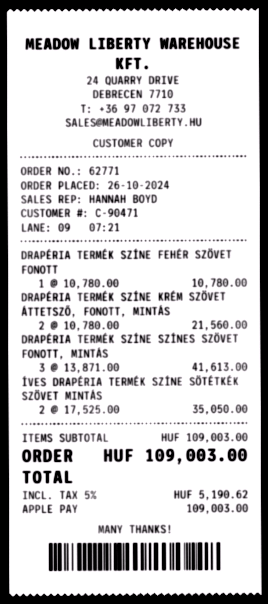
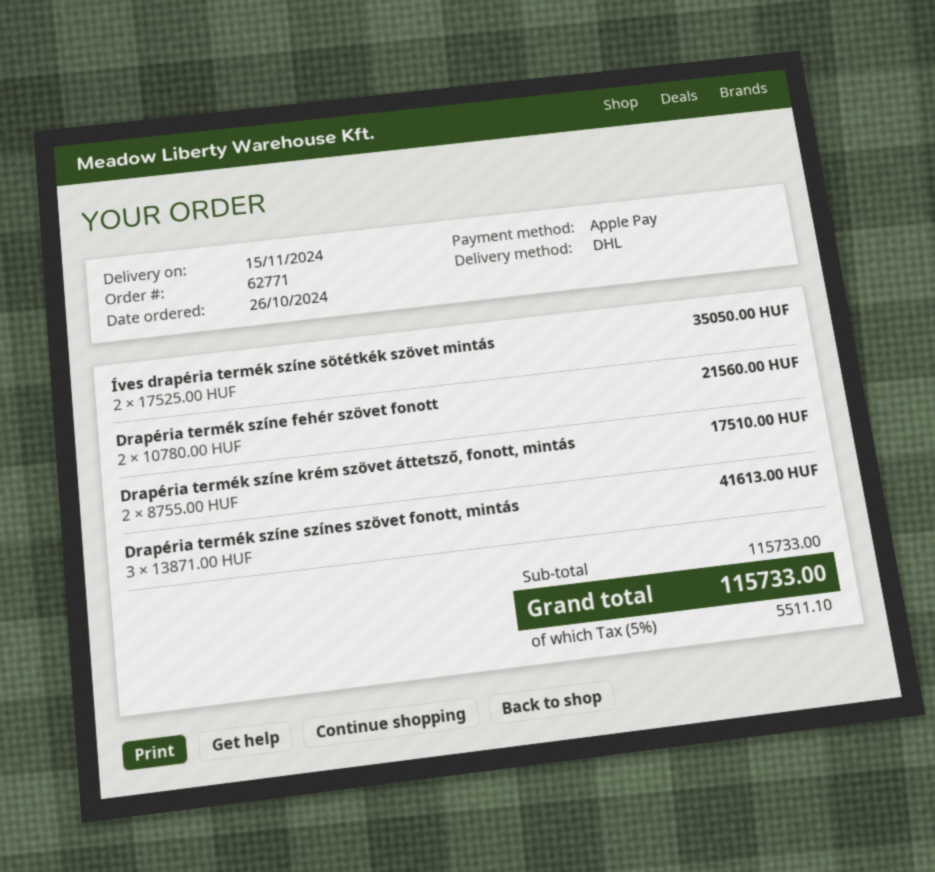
DRAPÉRIA TERMÉK SZÍNE FEHÉR SZÖVET FONOTT: 1 x 10780.00 = 10780.00 -> 2 x 10780.00 = 21560.00
DRAPÉRIA TERMÉK SZÍNE KRÉM SZÖVET ÁTTETSZŐ, FONOTT, MINTÁS: 2 x 10780.00 = 21560.00 -> 2 x 8755.00 = 17510.00
subtotal: 109003.00 -> 115733.00
tax: 5% = 5190.62 -> 5% = 5511.10
total: 109003.00 -> 115733.00

